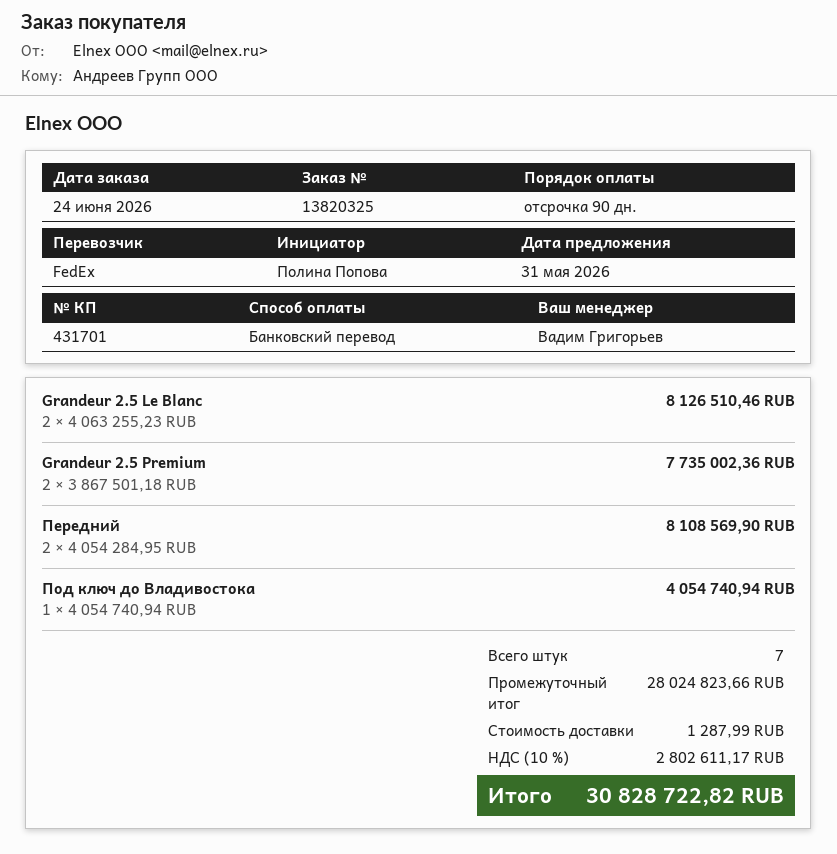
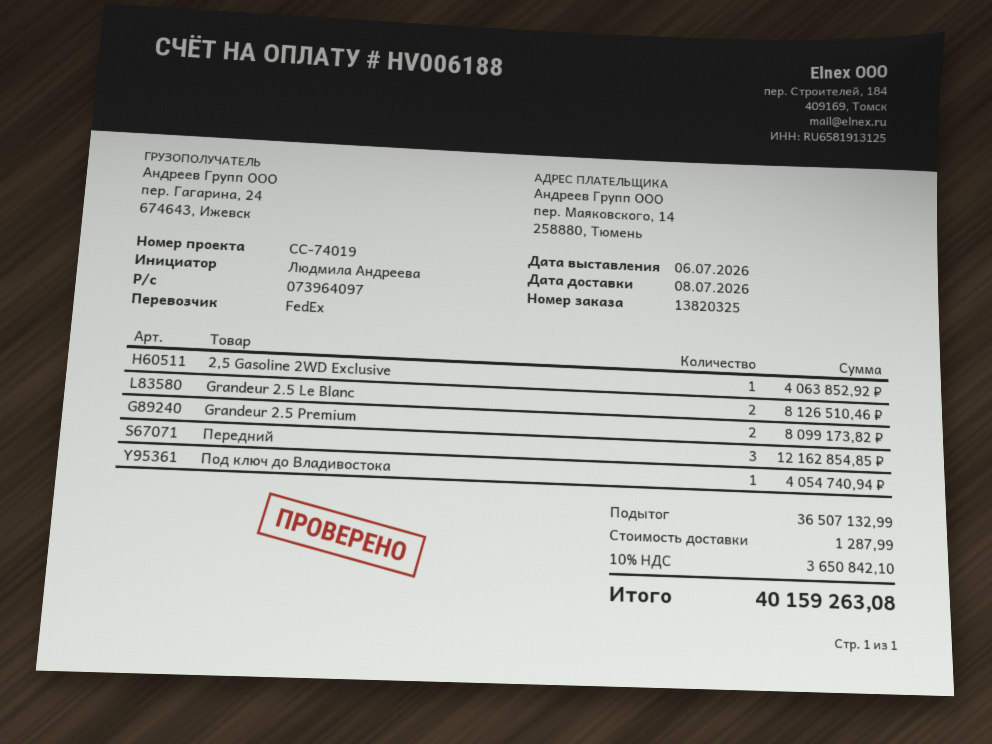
ordered by: Полина Попова -> Людмила Андреева
Grandeur 2.5 Premium: 2 for 7735002.36 -> 2 for 8099173.82
Передний: 2 for 8108569.90 -> 3 for 12162854.85
2,5 Gasoline 2WD Exclusive: none -> 1 for 4063852.92
subtotal: 28024823.66 -> 36507132.99
tax: 10% = 2802611.17 -> 10% = 3650842.10
total: 30828722.82 -> 40159263.08

